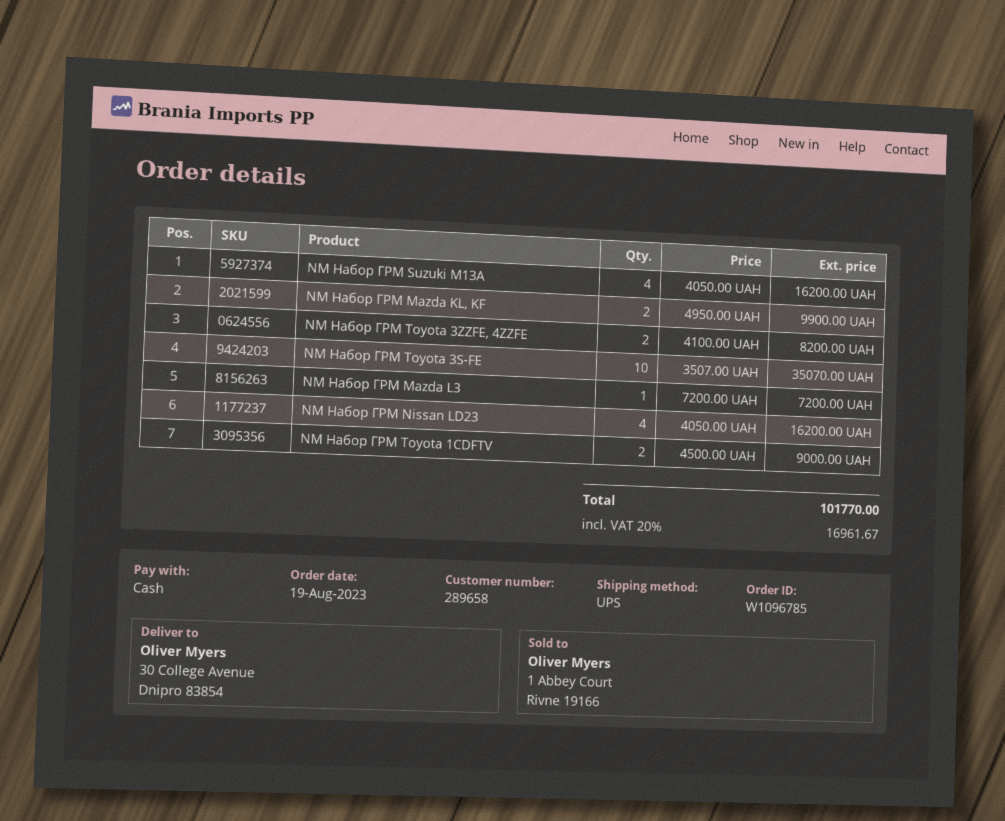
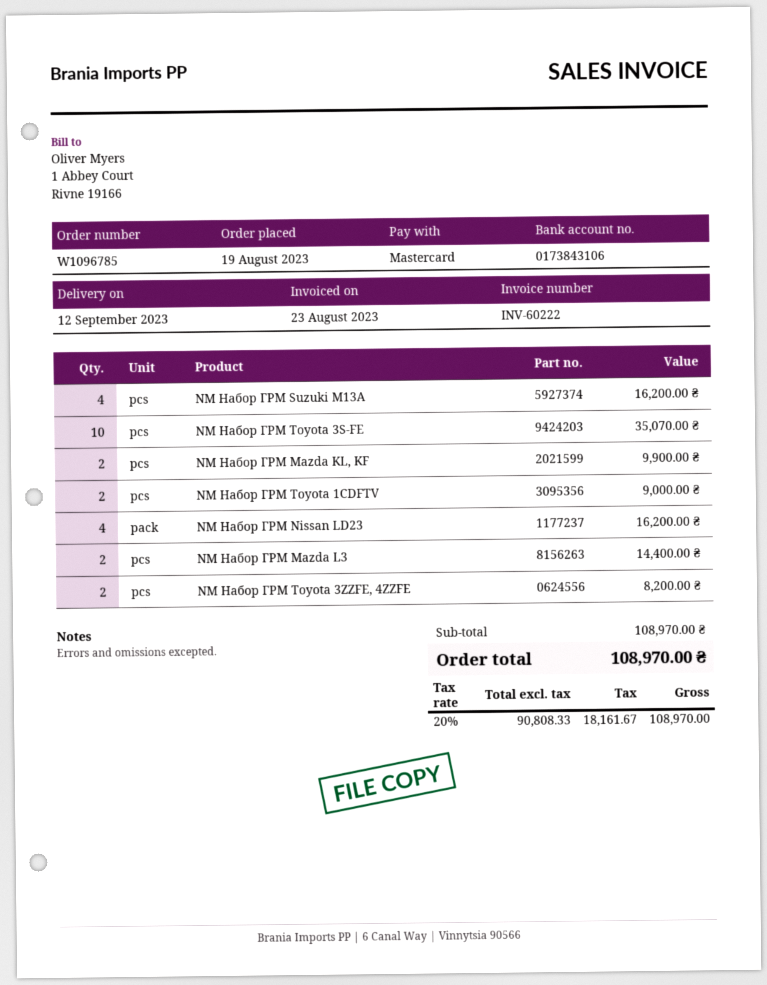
payment method: cash -> Mastercard
NM Набор ГРМ Mazda L3: 1 for 7200.00 -> 2 for 14400.00
tax: 20% = 16961.67 -> 20% = 18161.67
total: 101770.00 -> 108970.00

